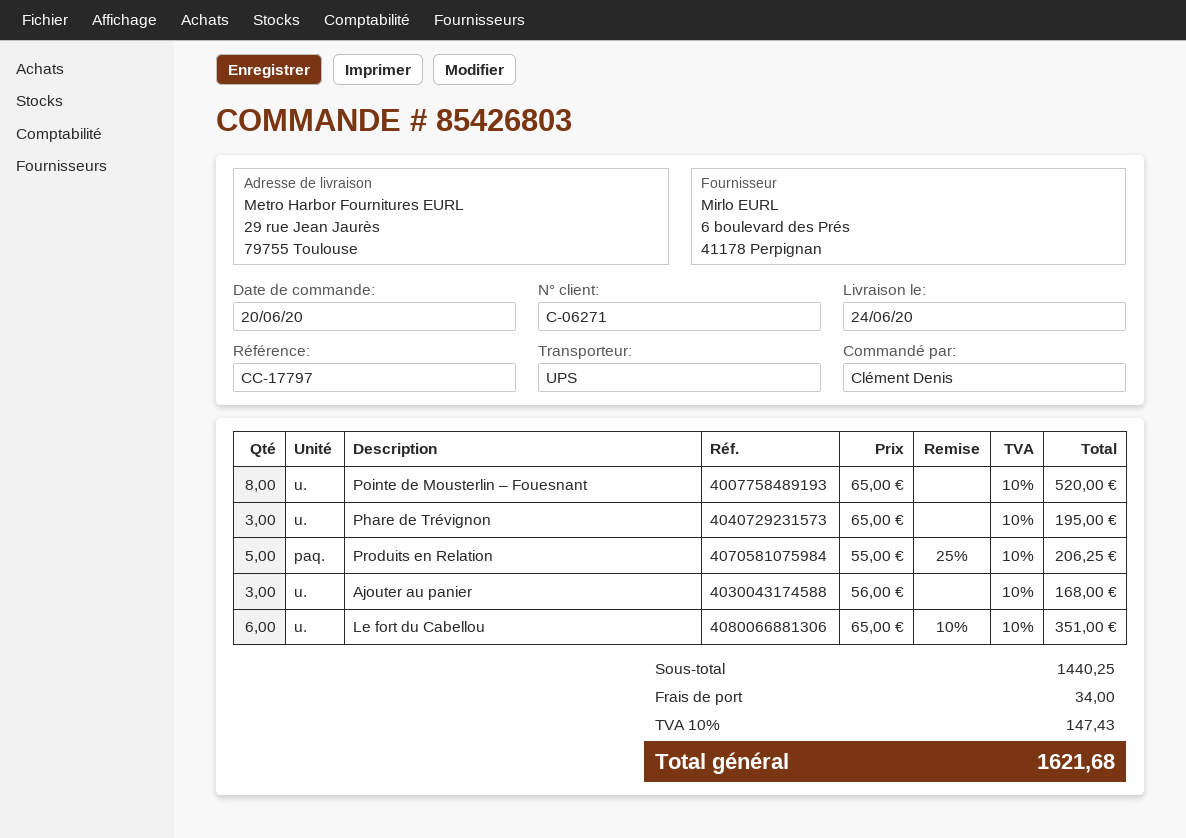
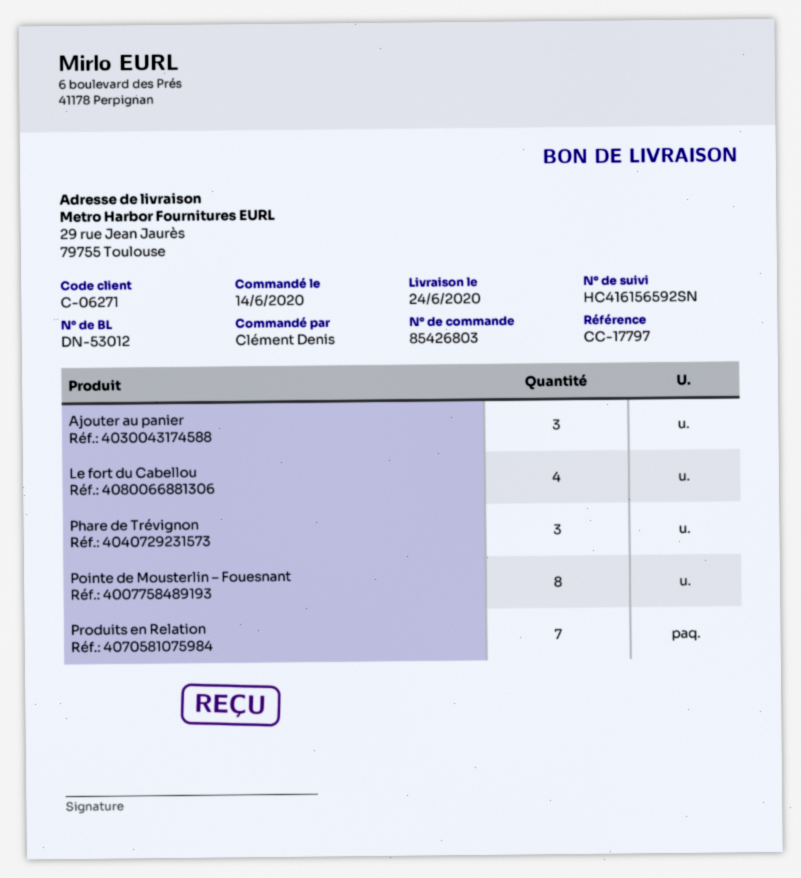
order date: 2020-06-20 -> 2020-06-14
Produits en Relation: 5 -> 7
Le fort du Cabellou: 6 -> 4

